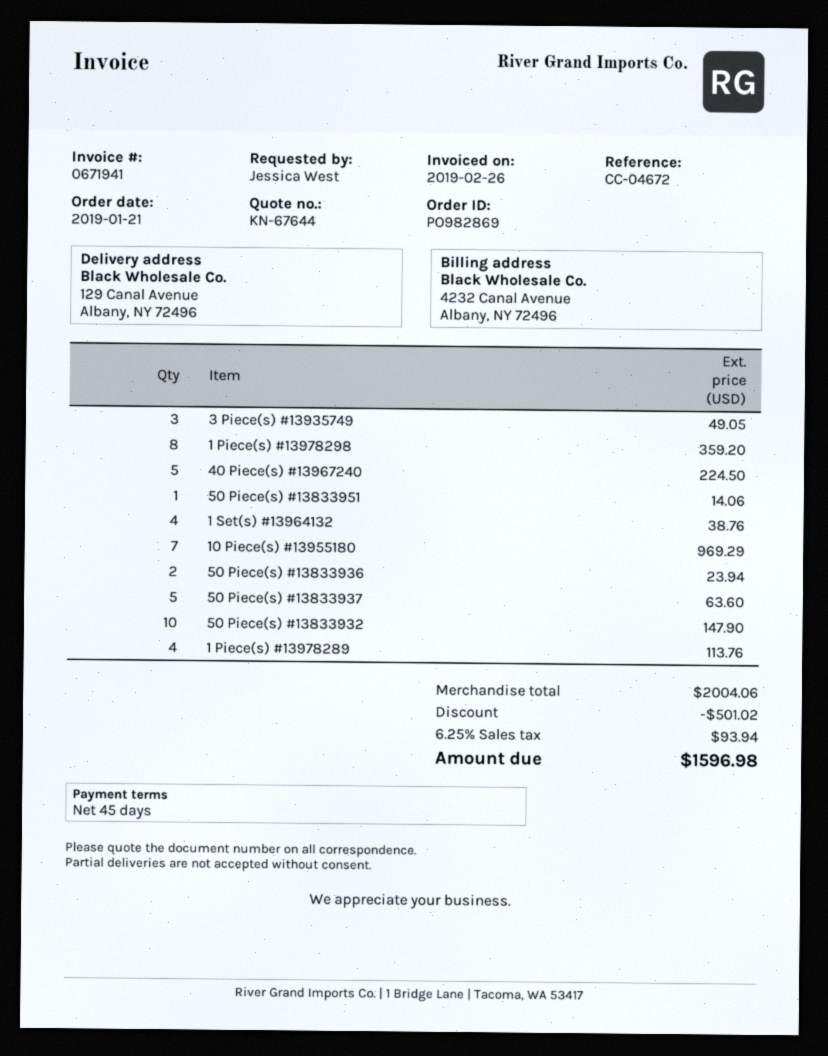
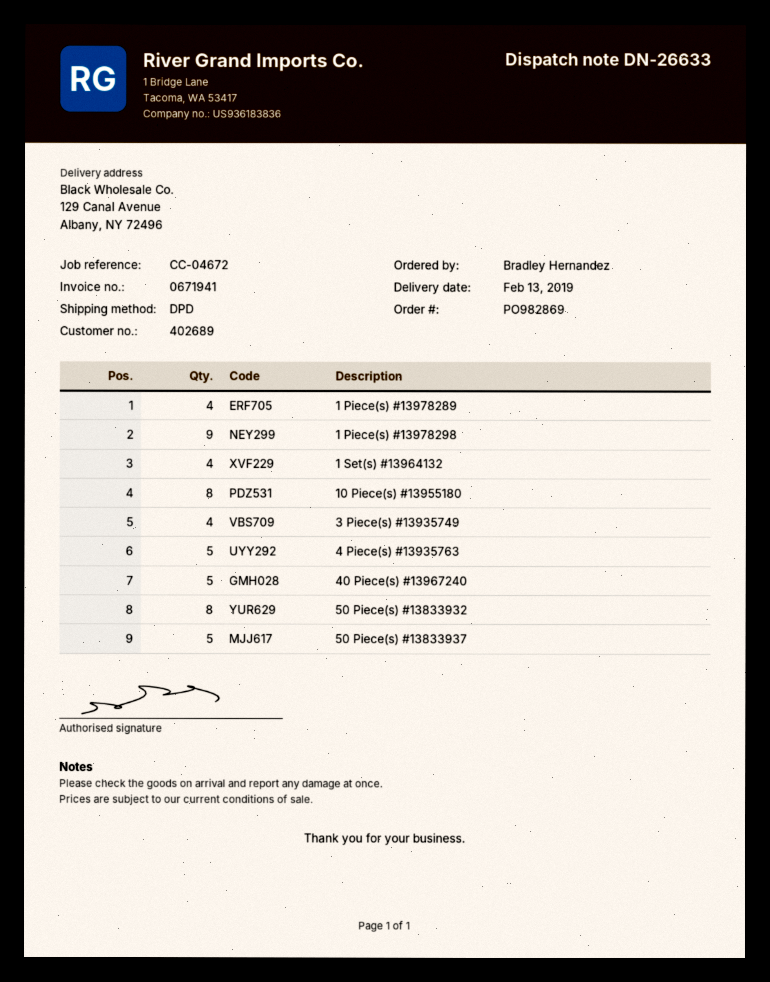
ordered by: Jessica West -> Bradley Hernandez
3 Piece(s) #13935749: 3 -> 4
1 Piece(s) #13978298: 8 -> 9
50 Piece(s) #13833951: 1 -> none
10 Piece(s) #13955180: 7 -> 8
50 Piece(s) #13833936: 2 -> none
50 Piece(s) #13833932: 10 -> 8
4 Piece(s) #13935763: none -> 5

